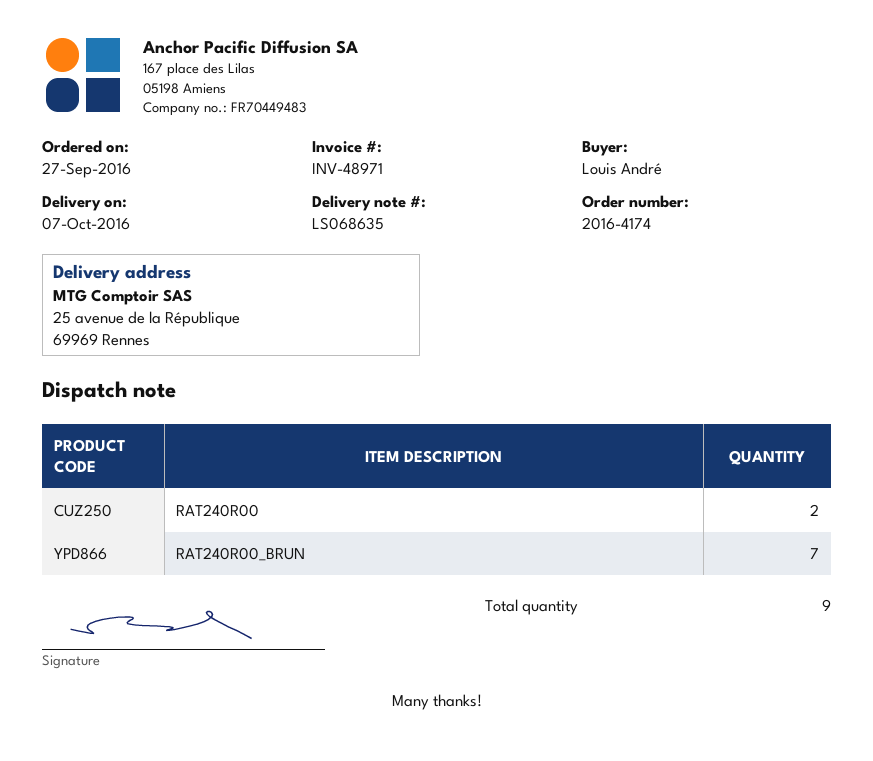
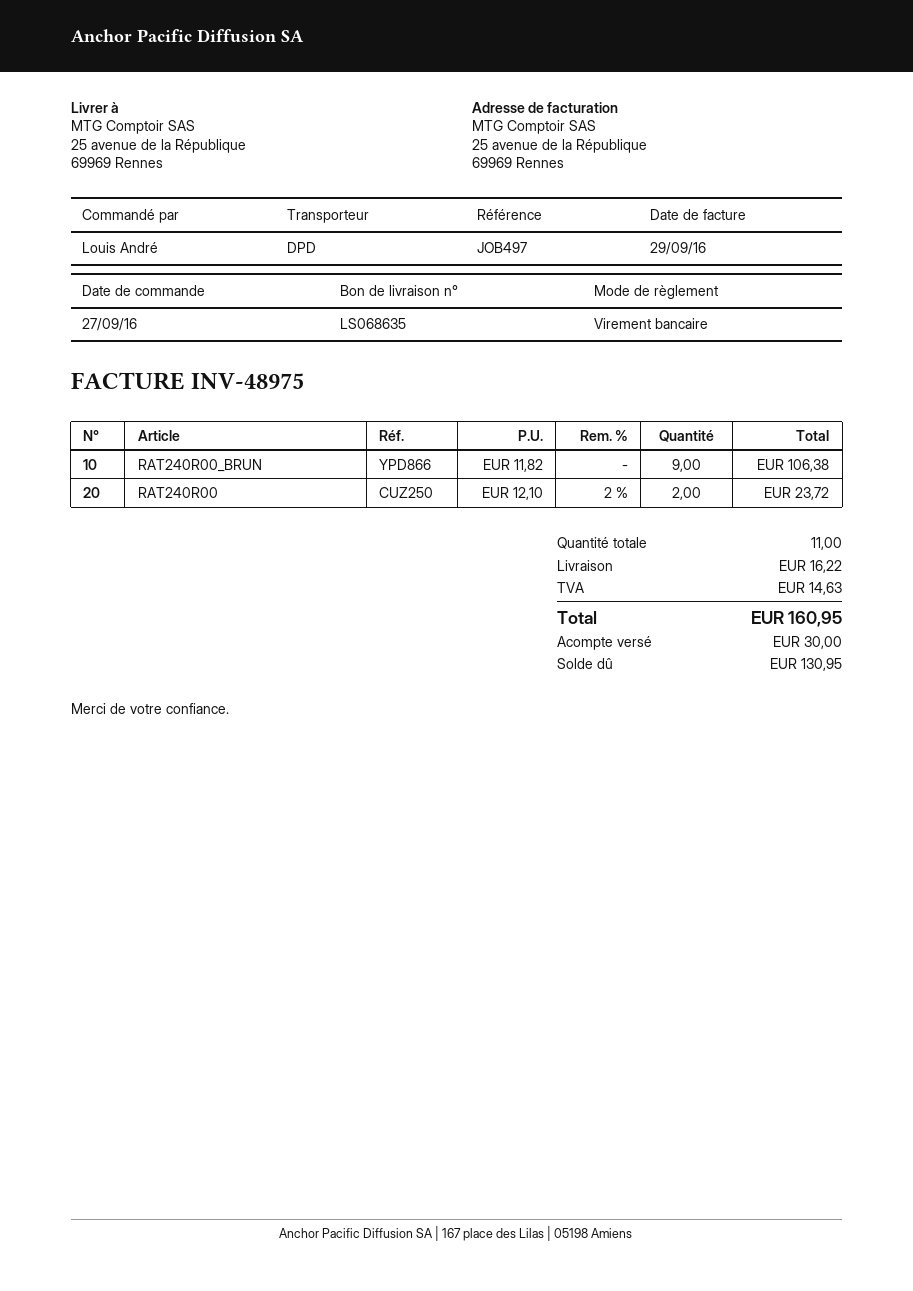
invoice number: INV-48971 -> INV-48975
RAT240R00_BRUN: 7 -> 9
total quantity: 9 -> 11

